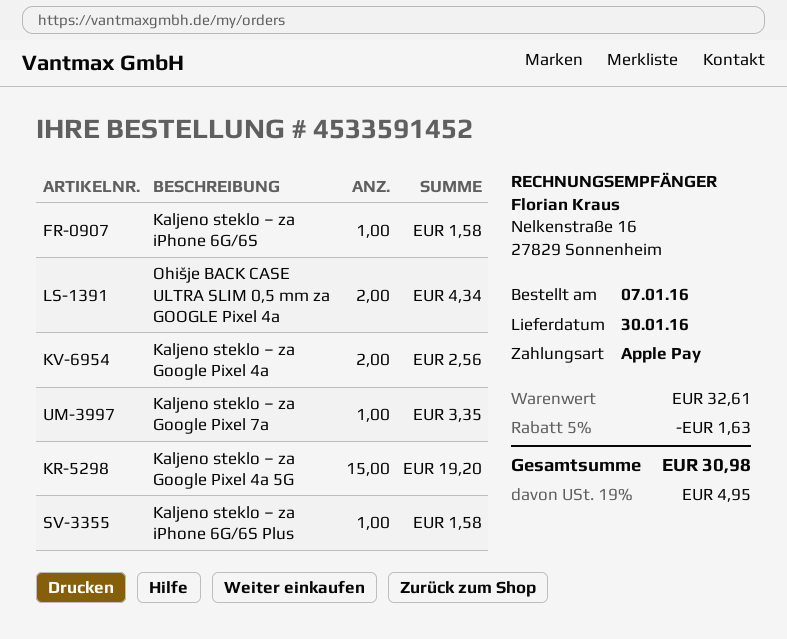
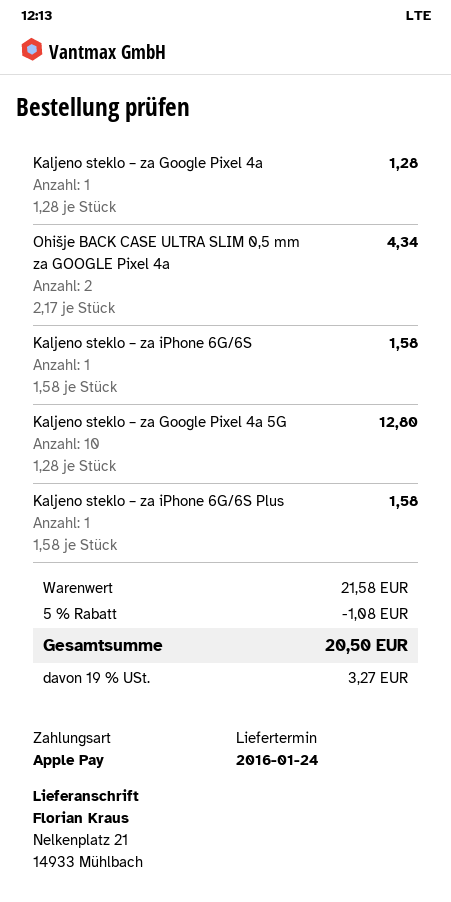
delivery date: 2016-01-30 -> 2016-01-24
Kaljeno steklo – za Google Pixel 4a: 2 for 2.56 -> 1 for 1.28
Kaljeno steklo – za Google Pixel 7a: 1 for 3.35 -> none
Kaljeno steklo – za Google Pixel 4a 5G: 15 for 19.20 -> 10 for 12.80
subtotal: 32.61 -> 21.58
discount: 5% = 1.63 -> 5% = 1.08
tax: 19% = 4.95 -> 19% = 3.27
total: 30.98 -> 20.50

